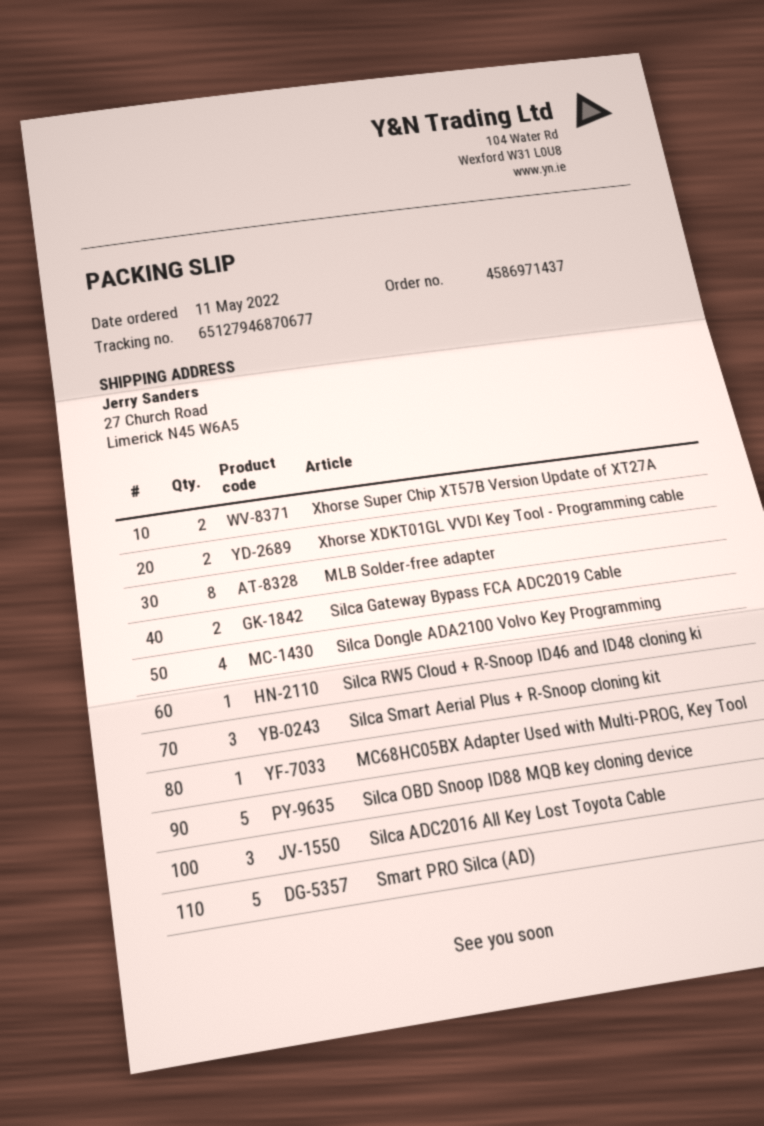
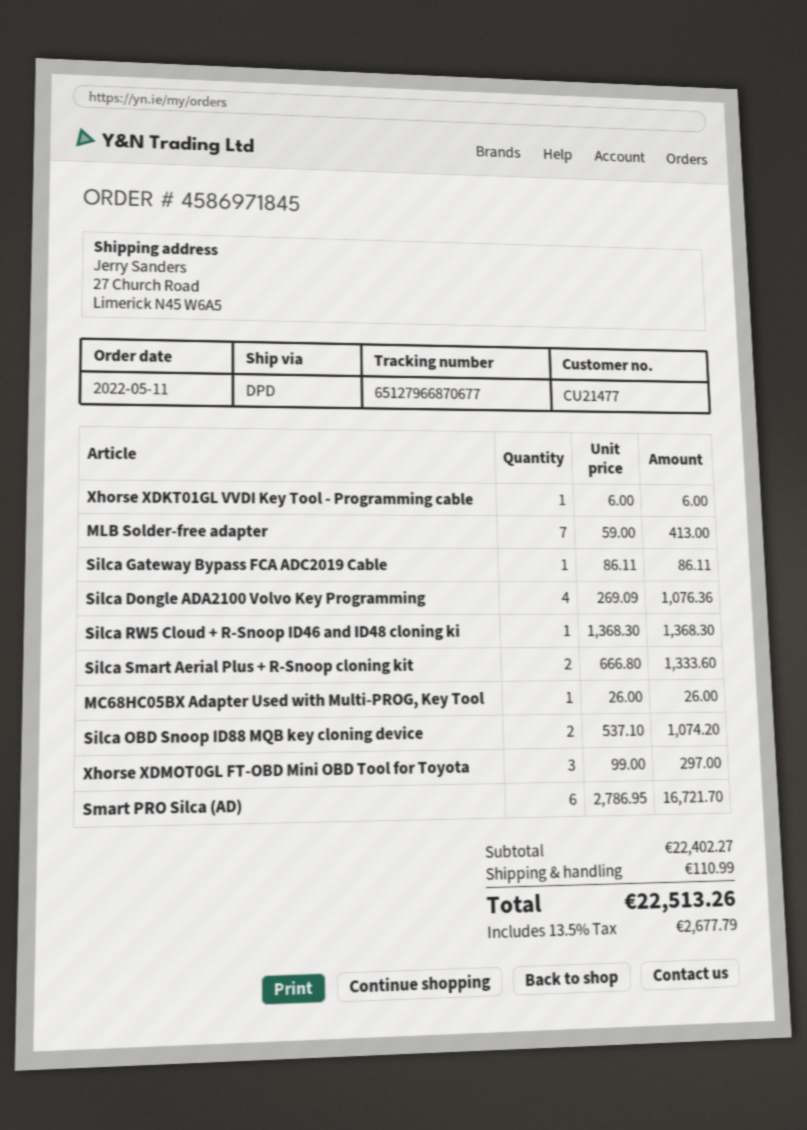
order number: 4586971437 -> 4586971845
tracking number: 65127946870677 -> 65127966870677
Xhorse Super Chip XT57B Version Update of XT27A: 2 -> none
Xhorse XDKT01GL VVDI Key Tool - Programming cable: 2 -> 1
MLB Solder-free adapter: 8 -> 7
Silca Gateway Bypass FCA ADC2019 Cable: 2 -> 1
Silca Smart Aerial Plus + R-Snoop cloning kit: 3 -> 2
Silca OBD Snoop ID88 MQB key cloning device: 5 -> 2
Silca ADC2016 All Key Lost Toyota Cable: 3 -> none
Smart PRO Silca (AD): 5 -> 6
Xhorse XDMOT0GL FT-OBD Mini OBD Tool for Toyota: none -> 3

